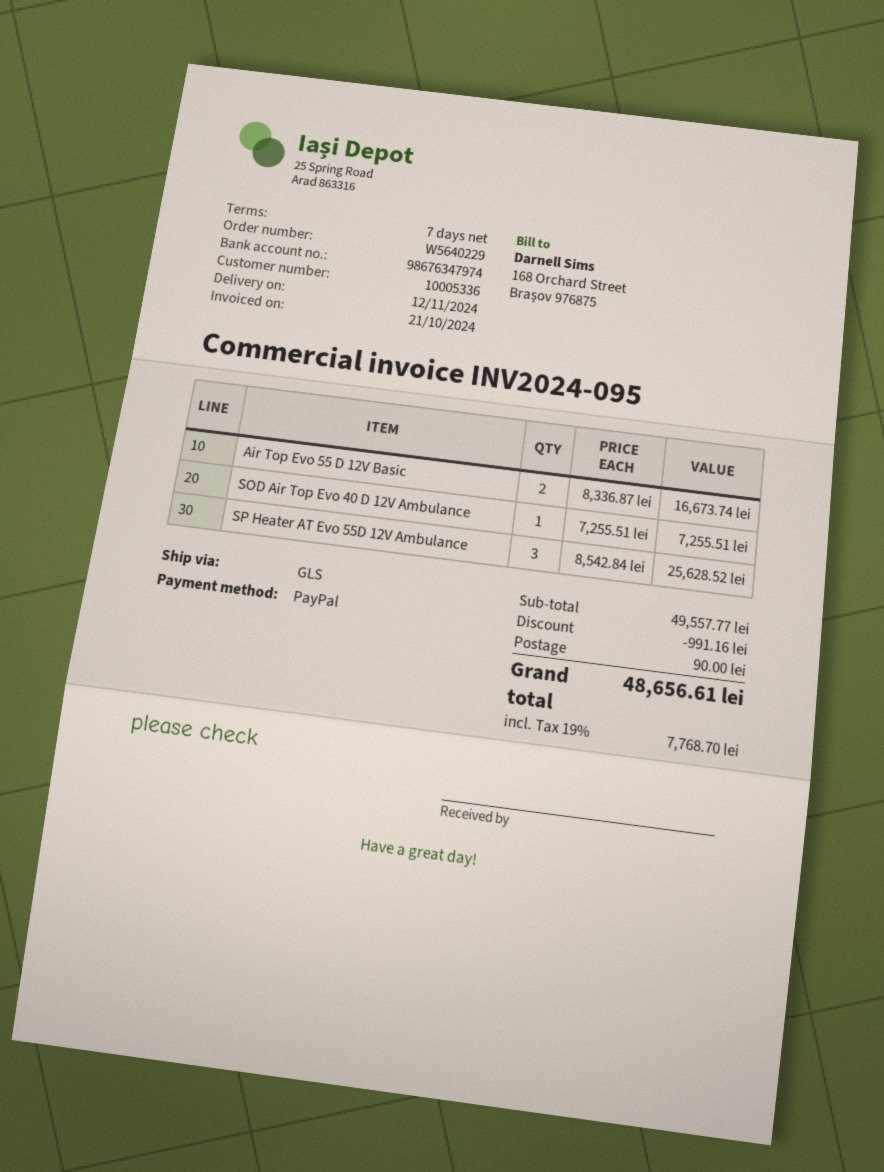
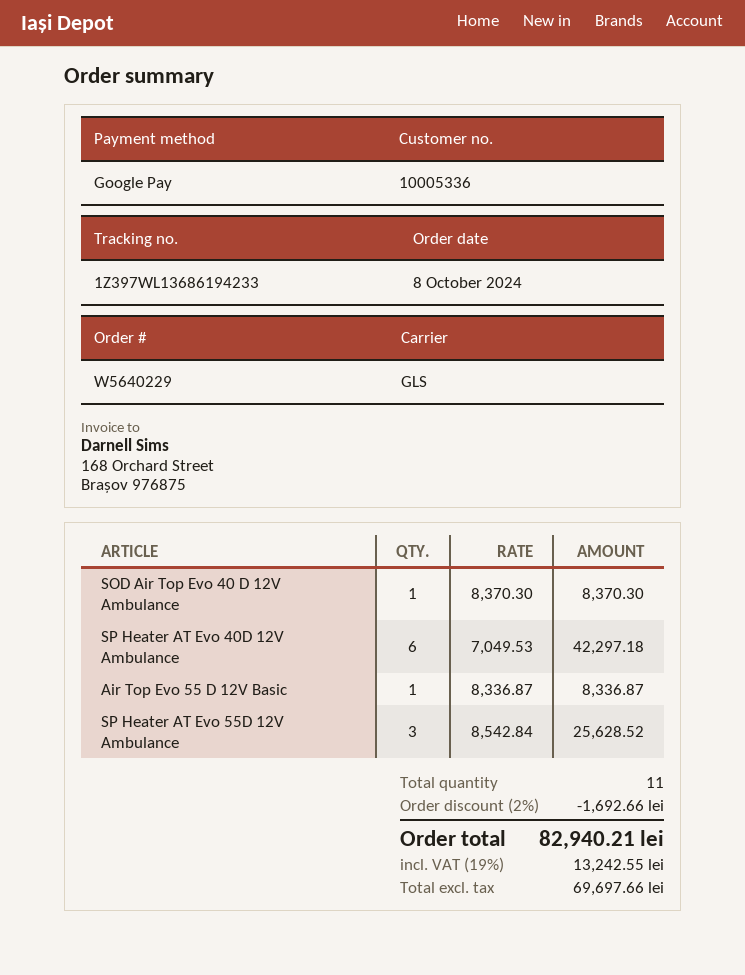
payment method: PayPal -> Google Pay
Air Top Evo 55 D 12V Basic: 2 x 8336.87 = 16673.74 -> 1 x 8336.87 = 8336.87
SOD Air Top Evo 40 D 12V Ambulance: 1 x 7255.51 = 7255.51 -> 1 x 8370.30 = 8370.30
SP Heater AT Evo 40D 12V Ambulance: none -> 6 x 7049.53 = 42297.18
discount: 991.16 -> 1692.66
shipping: 90.00 -> none
tax: 19% = 7768.70 -> 19% = 13242.55
total: 48656.61 -> 82940.21

